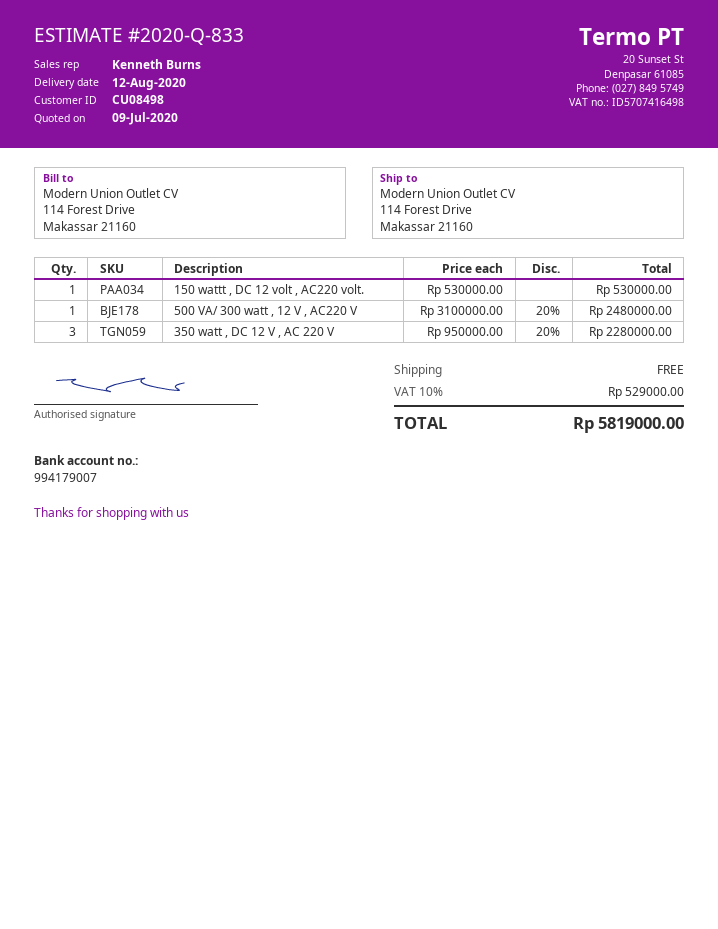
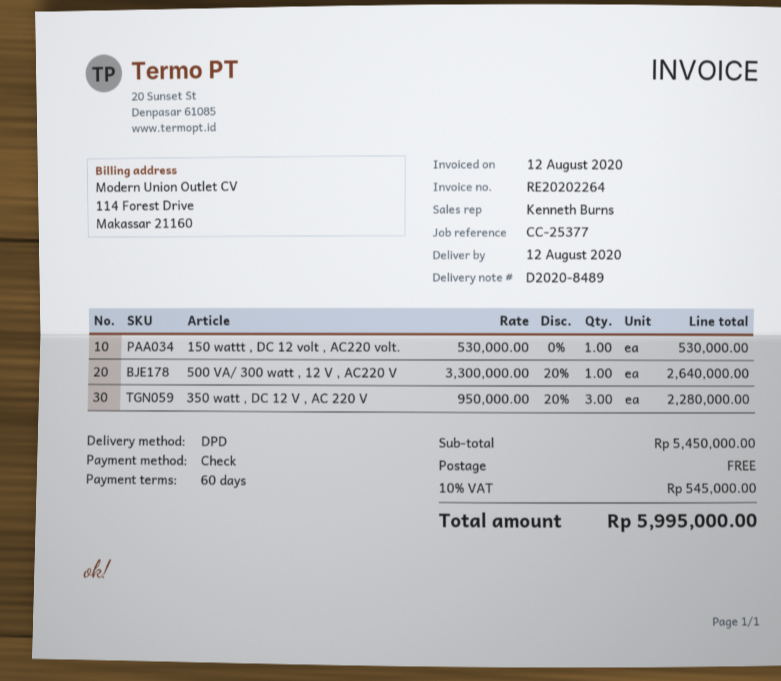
500 VA/ 300 watt , 12 V , AC220 V: 1 x 3100000.00 - 20% = 2480000.00 -> 1 x 3300000.00 - 20% = 2640000.00
tax: 10% = 529000.00 -> 10% = 545000.00
total: 5819000.00 -> 5995000.00

